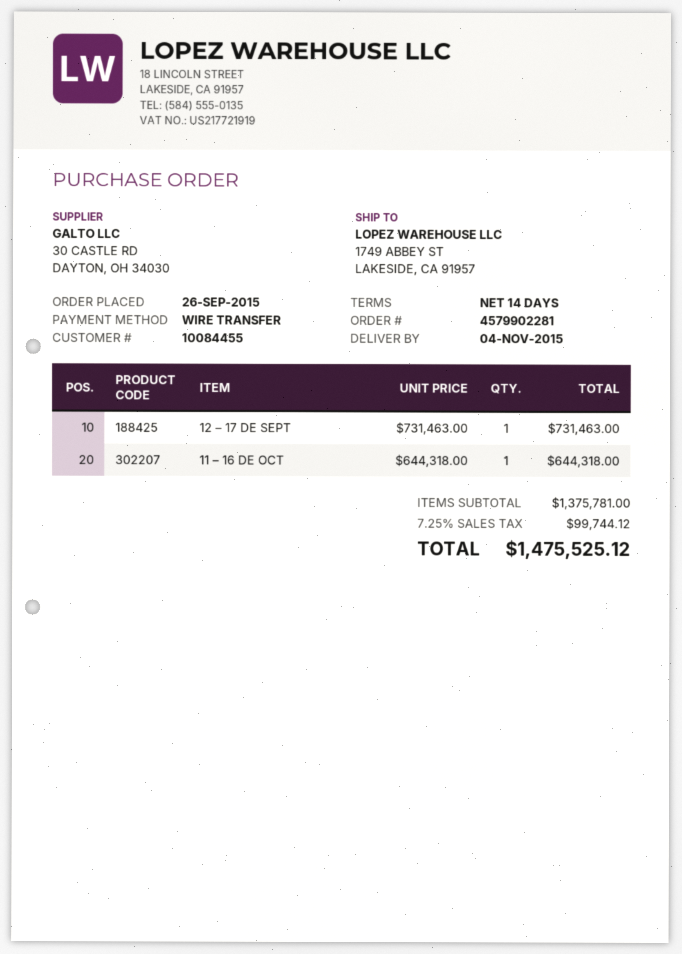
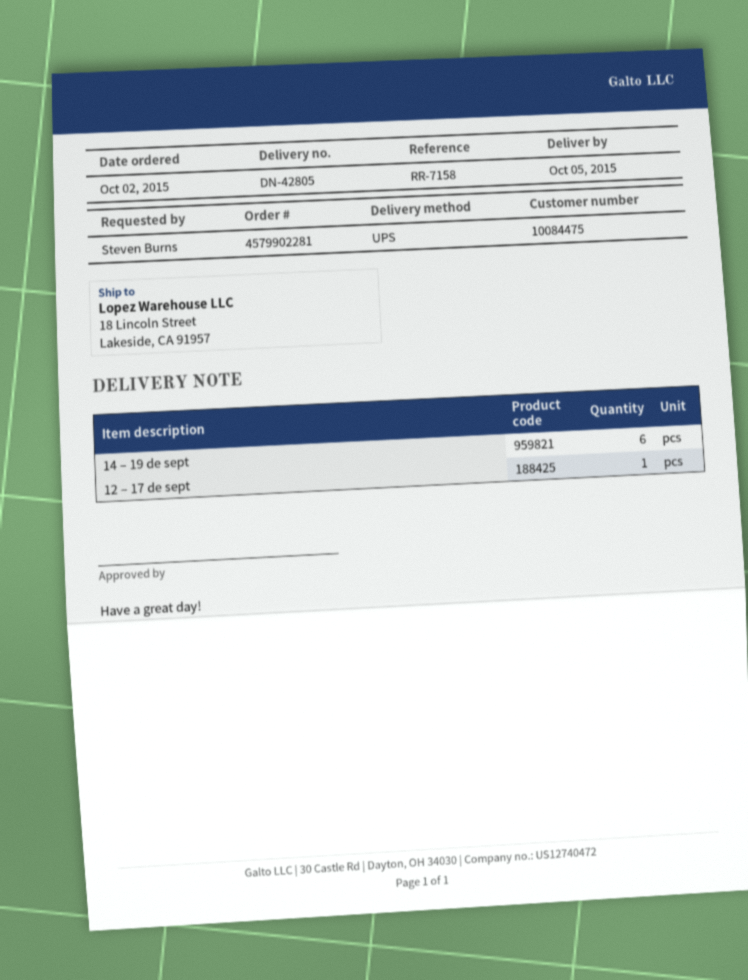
order date: 2015-09-26 -> 2015-10-02
delivery date: 2015-11-04 -> 2015-10-05
customer number: 10084455 -> 10084475
ship to: 1749 ABBEY ST, LAKESIDE, CA 91957 -> 18 Lincoln Street, Lakeside, CA 91957
11 – 16 DE OCT: 1 -> none
14 – 19 de sept: none -> 6

